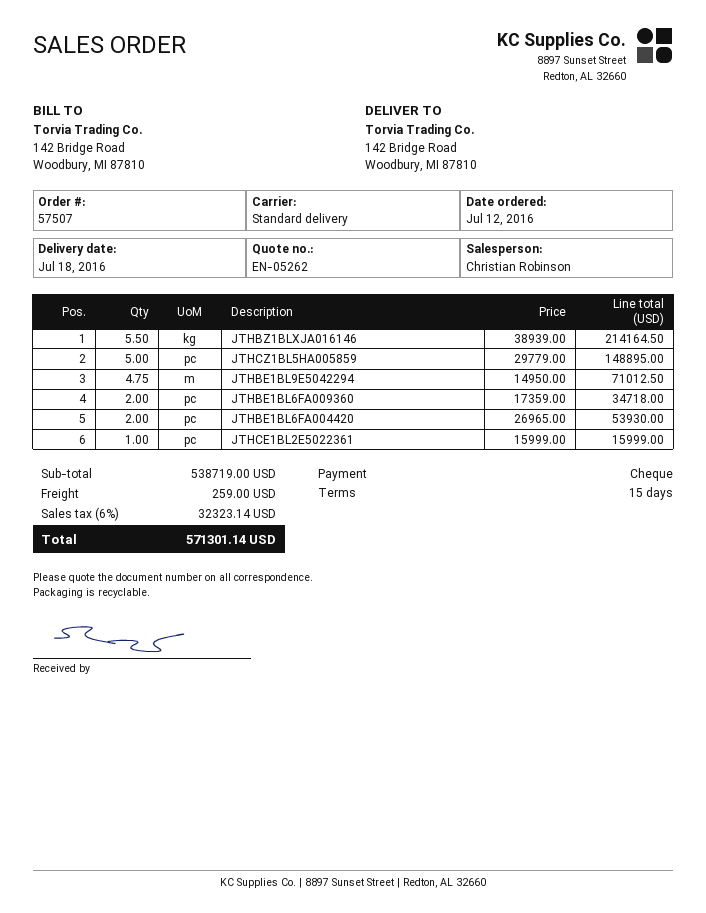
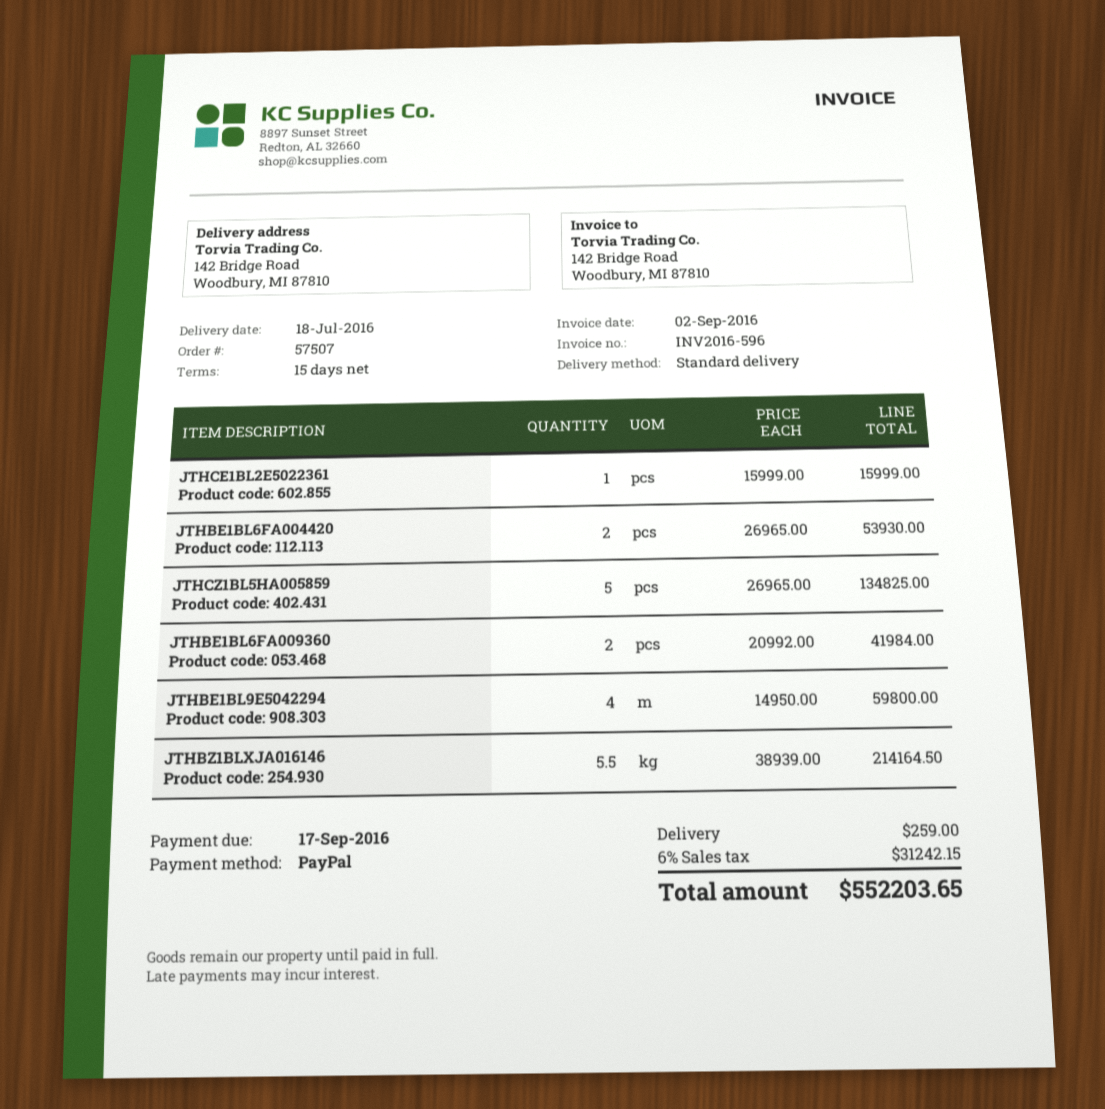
payment method: cheque -> PayPal
JTHCZ1BL5HA005859: 5 x 29779.00 = 148895.00 -> 5 x 26965.00 = 134825.00
JTHBE1BL9E5042294: 4.75 x 14950.00 = 71012.50 -> 4 x 14950.00 = 59800.00
JTHBE1BL6FA009360: 2 x 17359.00 = 34718.00 -> 2 x 20992.00 = 41984.00
tax: 6% = 32323.14 -> 6% = 31242.15
total: 571301.14 -> 552203.65

